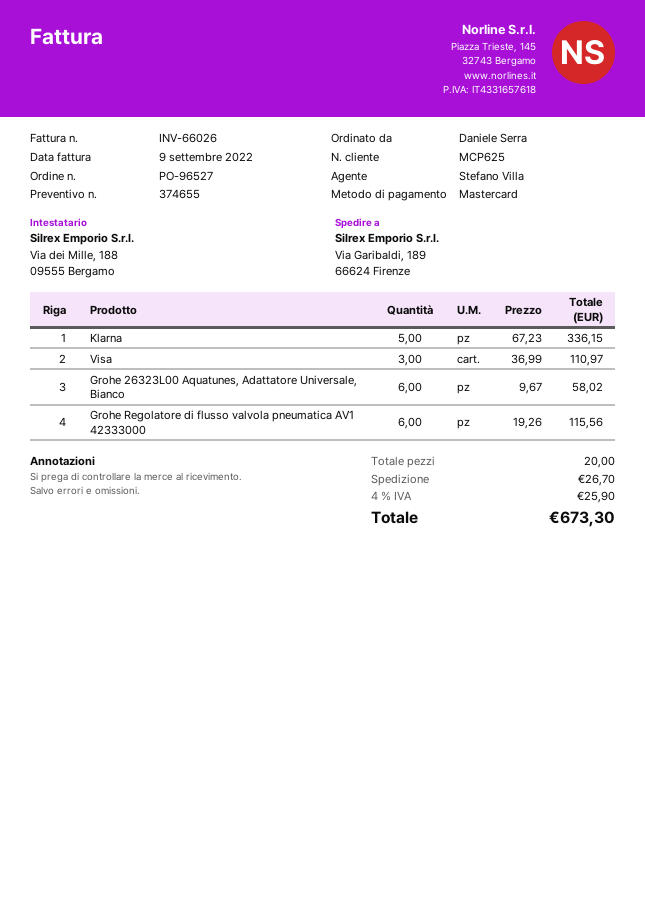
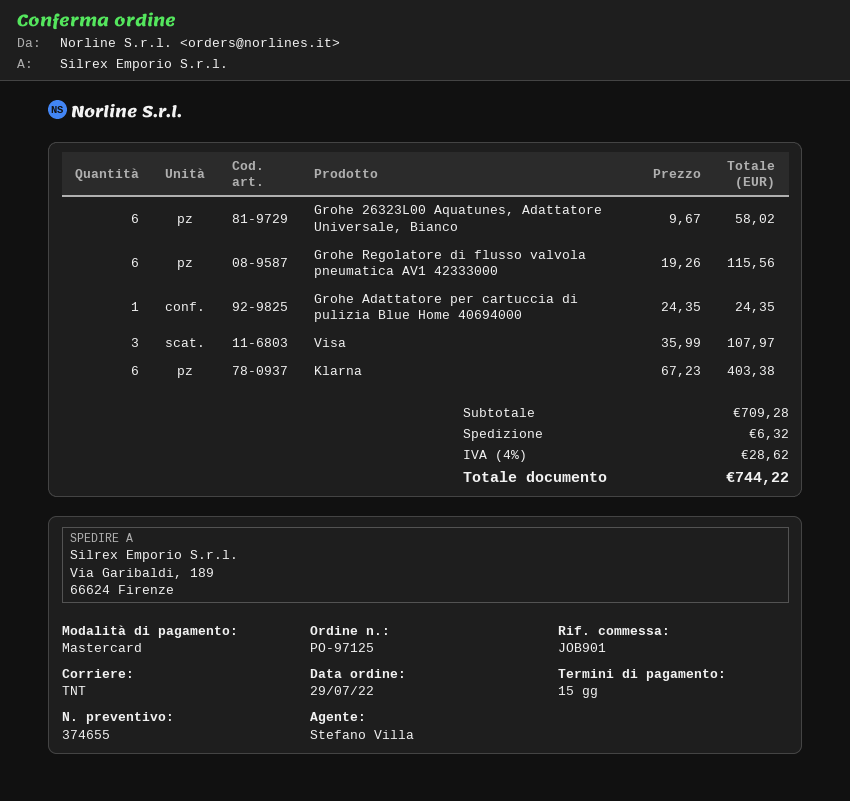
order number: PO-96527 -> PO-97125
Klarna: 5 x 67.23 = 336.15 -> 6 x 67.23 = 403.38
Visa: 3 x 36.99 = 110.97 -> 3 x 35.99 = 107.97
Grohe Adattatore per cartuccia di pulizia Blue Home 40694000: none -> 1 x 24.35 = 24.35
shipping: 26.70 -> 6.32
tax: 4% = 25.90 -> 4% = 28.62
total: 673.30 -> 744.22

